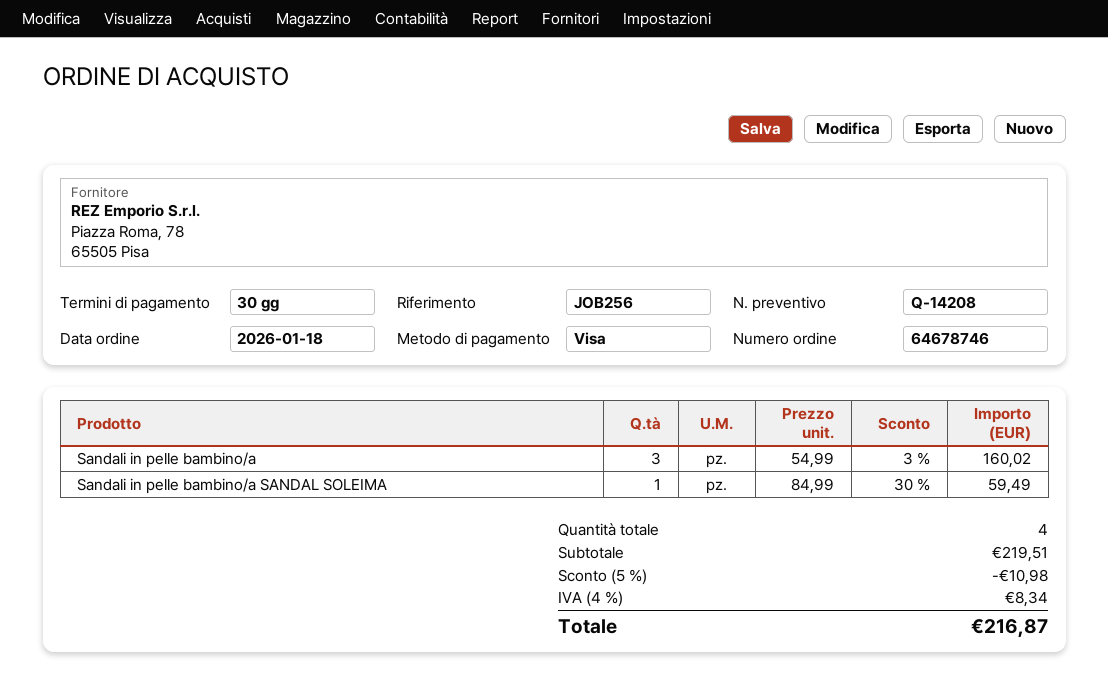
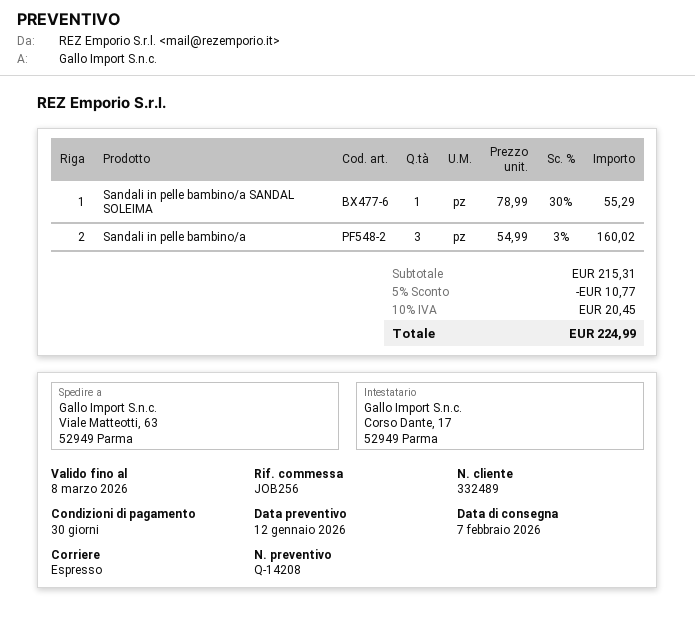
Sandali in pelle bambino/a SANDAL SOLEIMA: 1 x 84.99 - 30% = 59.49 -> 1 x 78.99 - 30% = 55.29
subtotal: 219.51 -> 215.31
discount: 5% = 10.98 -> 5% = 10.77
tax: 4% = 8.34 -> 10% = 20.45
total: 216.87 -> 224.99

